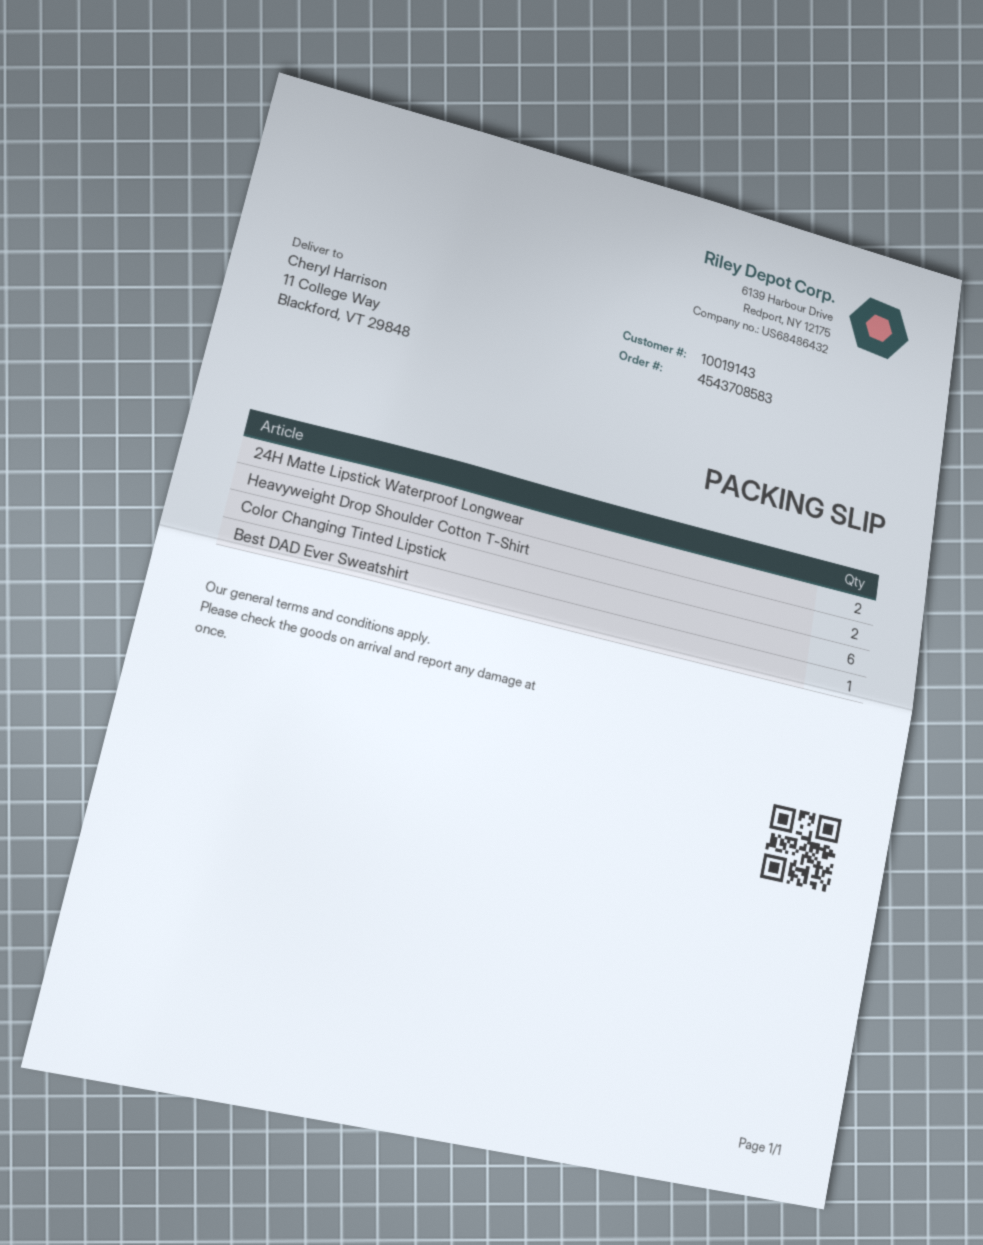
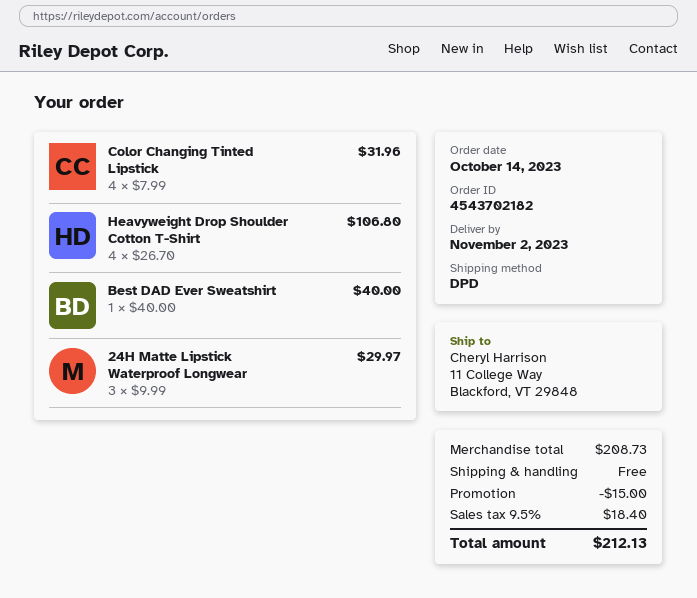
order number: 4543708583 -> 4543702182
24H Matte Lipstick Waterproof Longwear: 2 -> 3
Heavyweight Drop Shoulder Cotton T-Shirt: 2 -> 4
Color Changing Tinted Lipstick: 6 -> 4

